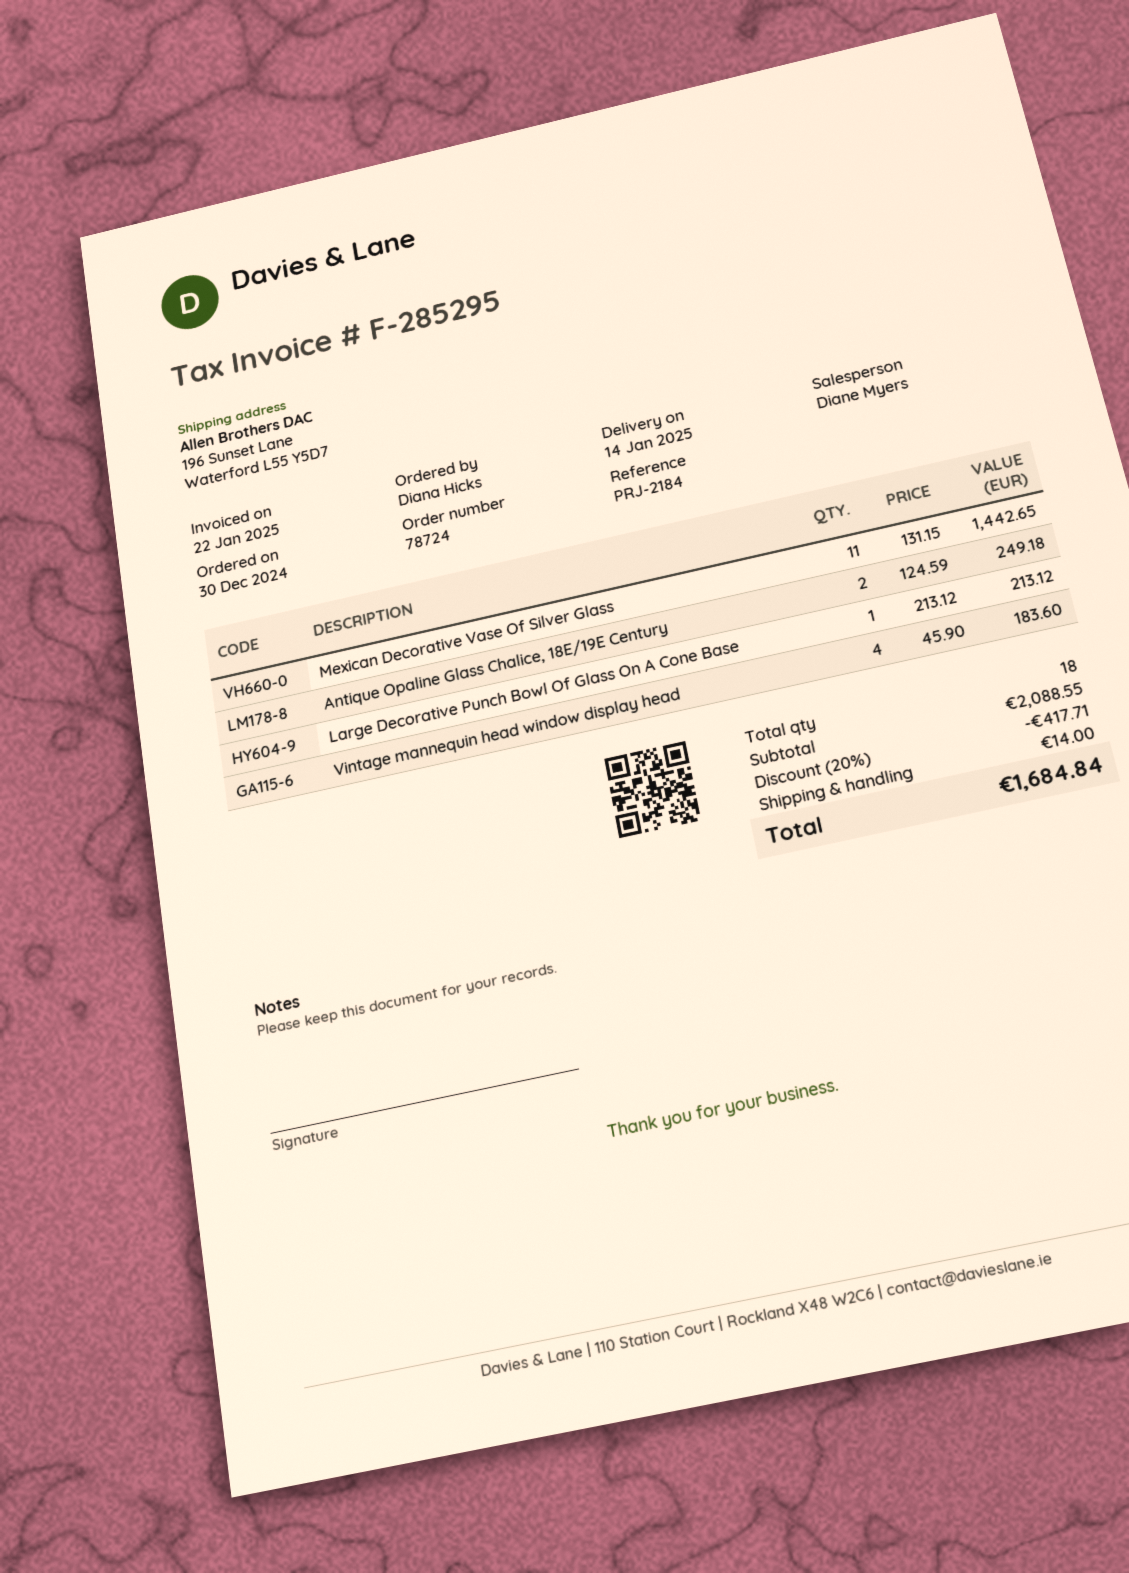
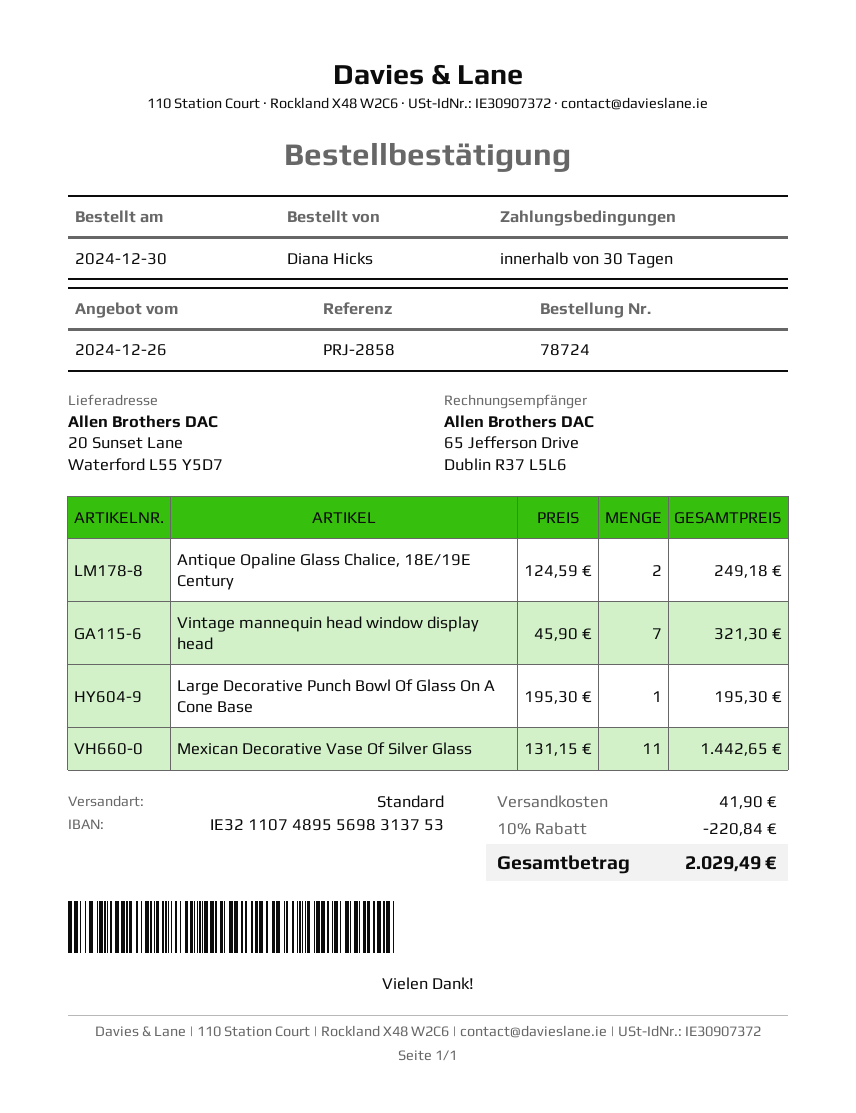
reference: PRJ-2184 -> PRJ-2858
ship to: 196 Sunset Lane, Waterford L55 Y5D7 -> 20 Sunset Lane, Waterford L55 Y5D7
Large Decorative Punch Bowl Of Glass On A Cone Base: 1 x 213.12 = 213.12 -> 1 x 195.30 = 195.30
Vintage mannequin head window display head: 4 x 45.90 = 183.60 -> 7 x 45.90 = 321.30
discount: 20% = 417.71 -> 10% = 220.84
shipping: 14.00 -> 41.90
total: 1684.84 -> 2029.49

